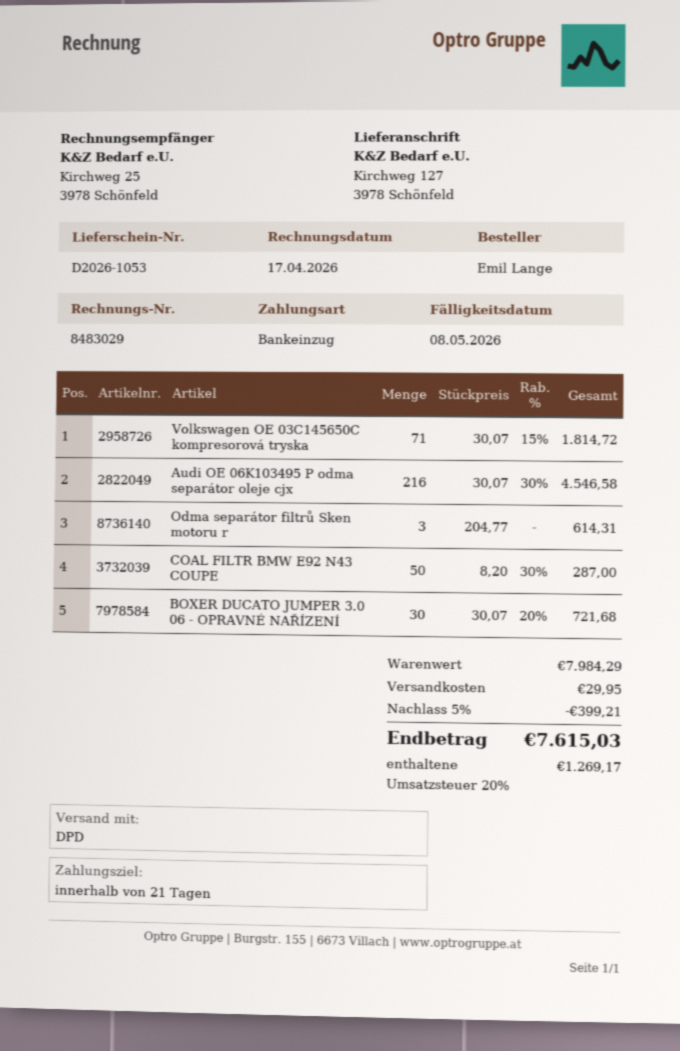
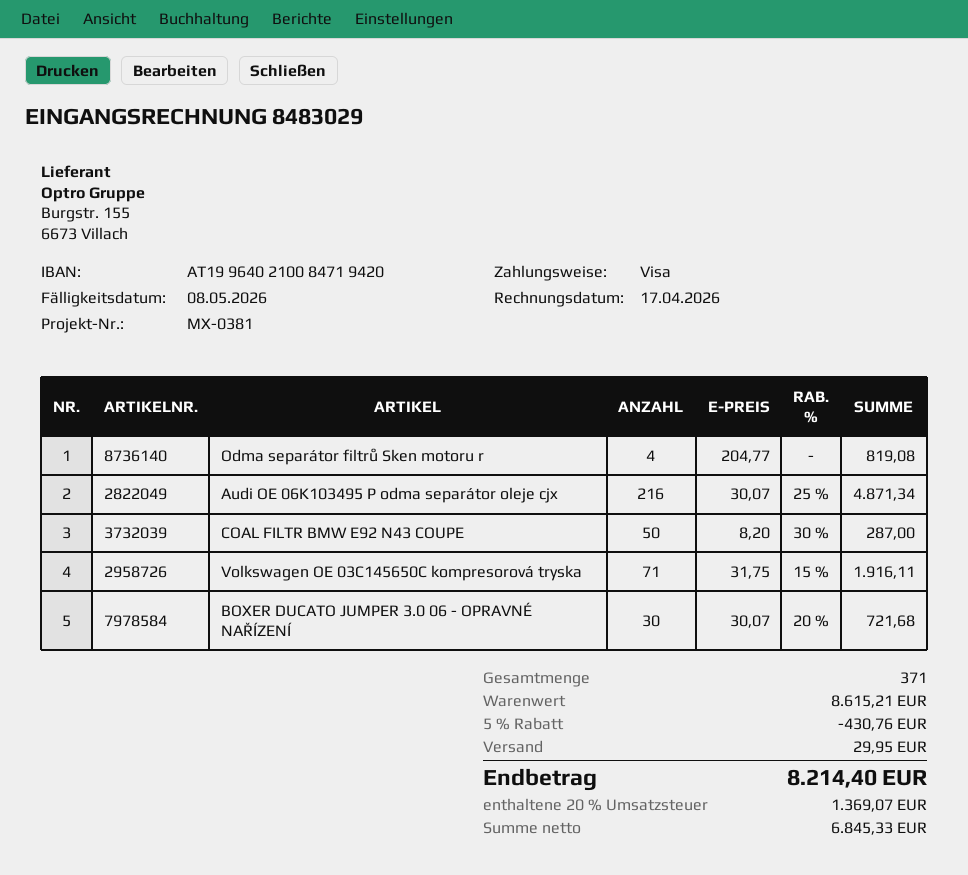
payment method: direct debit -> Visa
Volkswagen OE 03C145650C kompresorová tryska: 71 x 30.07 - 15% = 1814.72 -> 71 x 31.75 - 15% = 1916.11
Audi OE 06K103495 P odma separátor oleje cjx: 216 x 30.07 - 30% = 4546.58 -> 216 x 30.07 - 25% = 4871.34
Odma separátor filtrů Sken motoru r: 3 x 204.77 = 614.31 -> 4 x 204.77 = 819.08
subtotal: 7984.29 -> 8615.21
discount: 5% = 399.21 -> 5% = 430.76
tax: 20% = 1269.17 -> 20% = 1369.07
total: 7615.03 -> 8214.40

